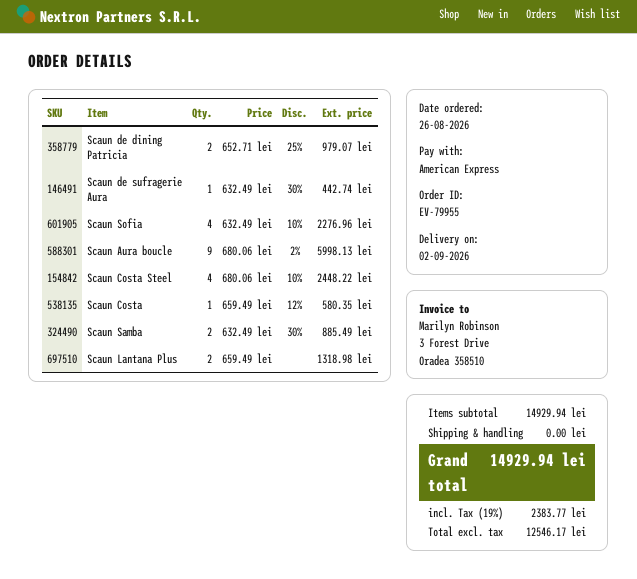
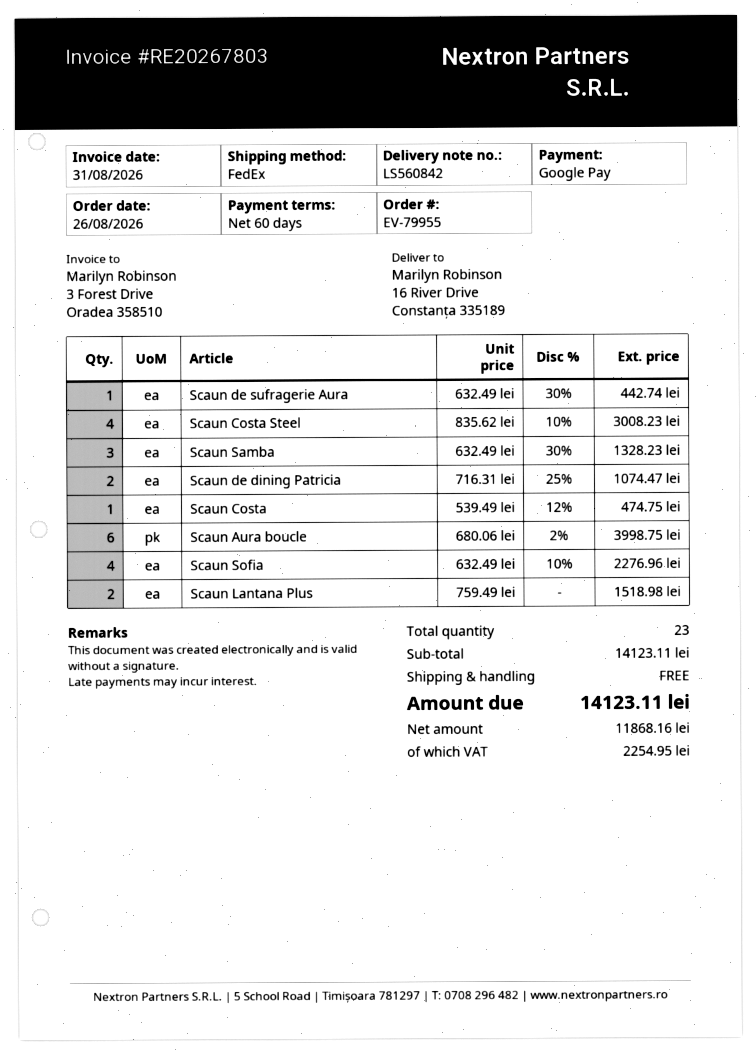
payment method: American Express -> Google Pay
Scaun de dining Patricia: 2 x 652.71 - 25% = 979.07 -> 2 x 716.31 - 25% = 1074.47
Scaun Aura boucle: 9 x 680.06 - 2% = 5998.13 -> 6 x 680.06 - 2% = 3998.75
Scaun Costa Steel: 4 x 680.06 - 10% = 2448.22 -> 4 x 835.62 - 10% = 3008.23
Scaun Costa: 1 x 659.49 - 12% = 580.35 -> 1 x 539.49 - 12% = 474.75
Scaun Samba: 2 x 632.49 - 30% = 885.49 -> 3 x 632.49 - 30% = 1328.23
Scaun Lantana Plus: 2 x 659.49 = 1318.98 -> 2 x 759.49 = 1518.98
subtotal: 14929.94 -> 14123.11
net: 12546.17 -> 11868.16
tax: 2383.77 -> 2254.95
total: 14929.94 -> 14123.11

